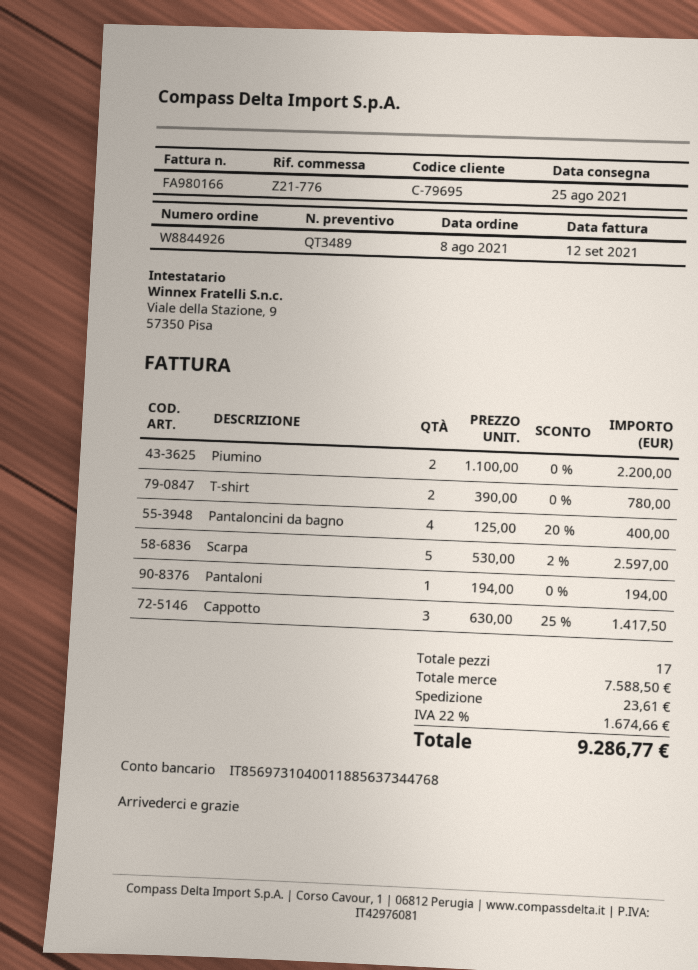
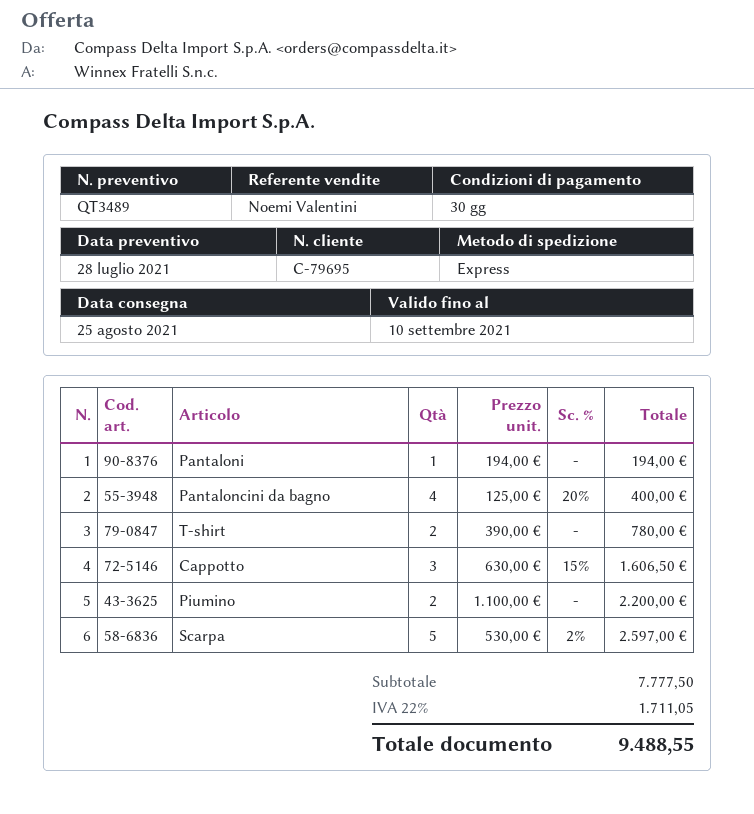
Cappotto: 3 x 630.00 - 25% = 1417.50 -> 3 x 630.00 - 15% = 1606.50
subtotal: 7588.50 -> 7777.50
shipping: 23.61 -> none
tax: 22% = 1674.66 -> 22% = 1711.05
total: 9286.77 -> 9488.55

